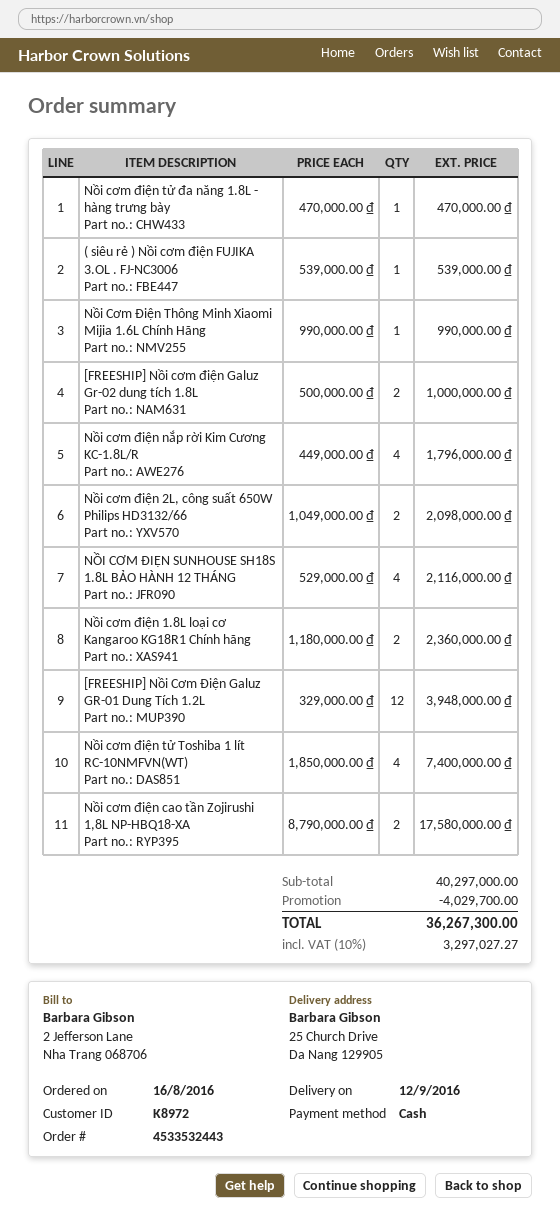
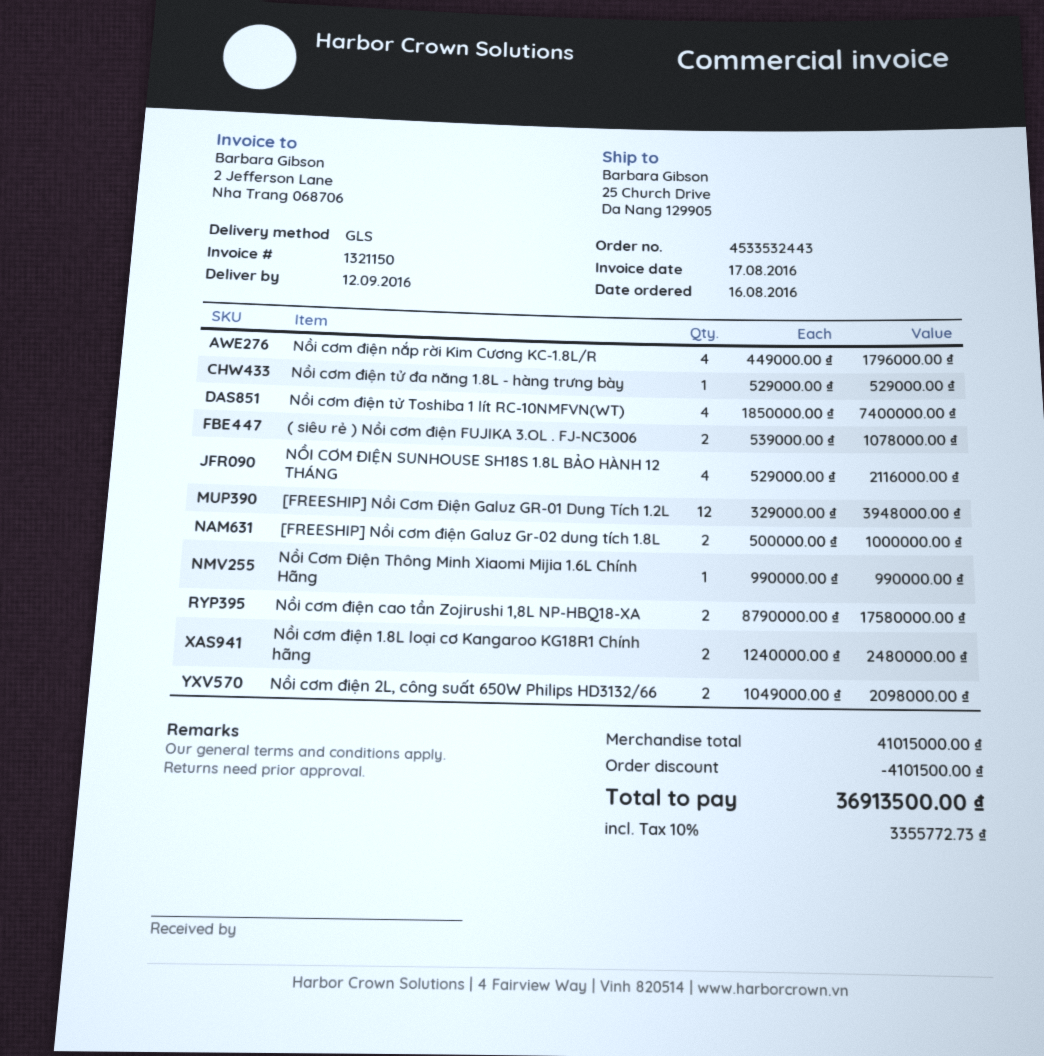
Nồi cơm điện tử đa năng 1.8L - hàng trưng bày: 1 x 470000.00 = 470000.00 -> 1 x 529000.00 = 529000.00
( siêu rẻ ) Nồi cơm điện FUJIKA 3.OL . FJ-NC3006: 1 x 539000.00 = 539000.00 -> 2 x 539000.00 = 1078000.00
Nồi cơm điện 1.8L loại cơ Kangaroo KG18R1 Chính hãng: 2 x 1180000.00 = 2360000.00 -> 2 x 1240000.00 = 2480000.00
subtotal: 40297000.00 -> 41015000.00
discount: 4029700.00 -> 4101500.00
tax: 10% = 3297027.27 -> 10% = 3355772.73
total: 36267300.00 -> 36913500.00

